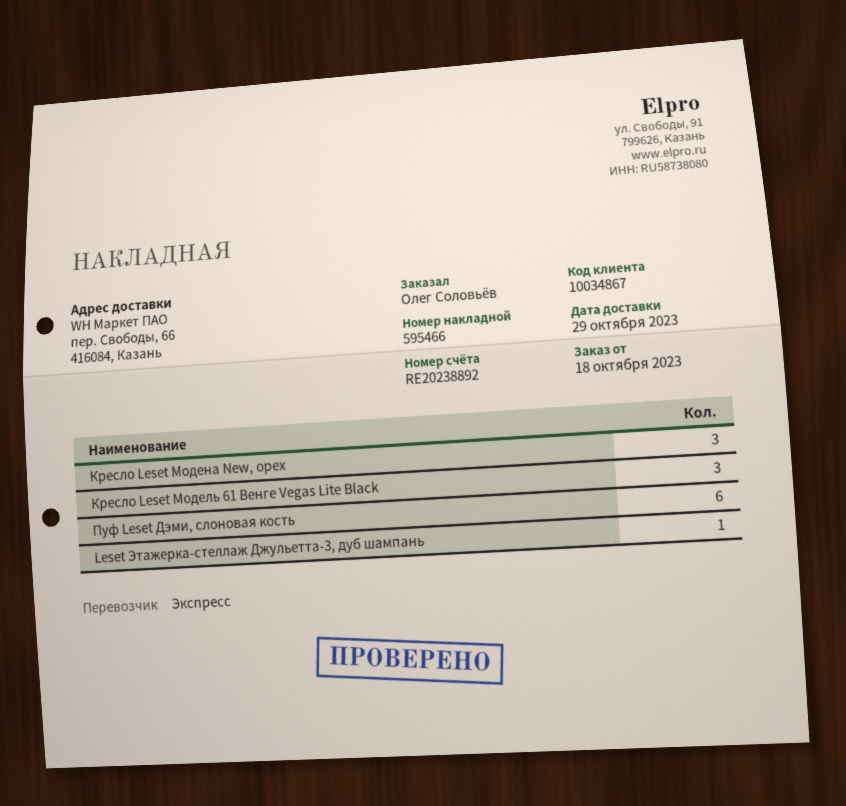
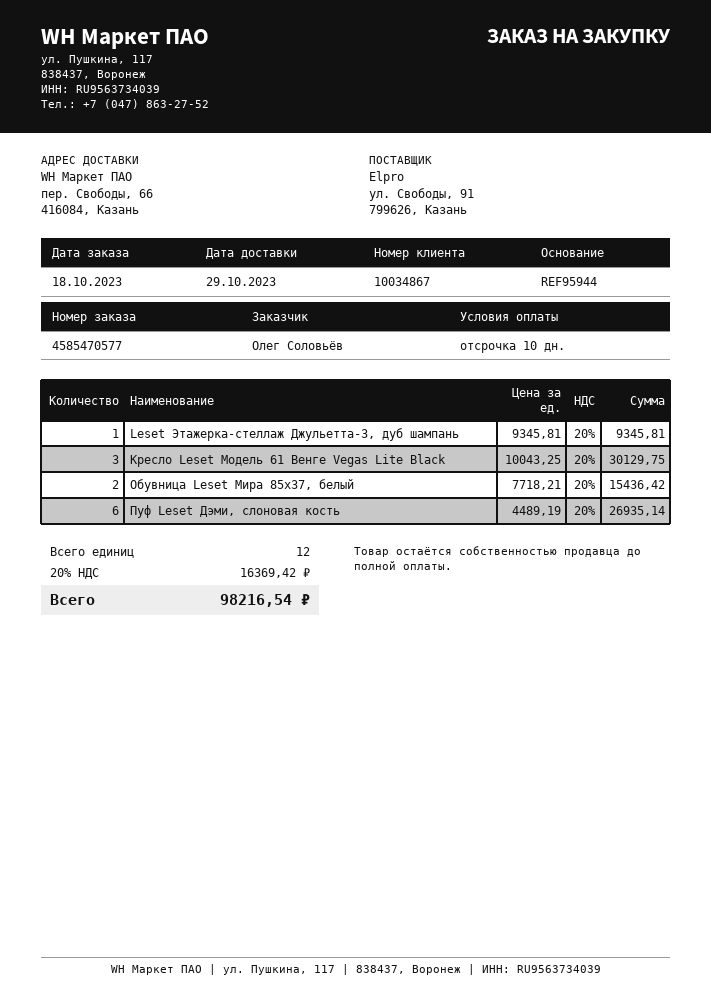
Кресло Leset Модена New, орех: 3 -> none
Обувница Leset Мира 85х37, белый: none -> 2

